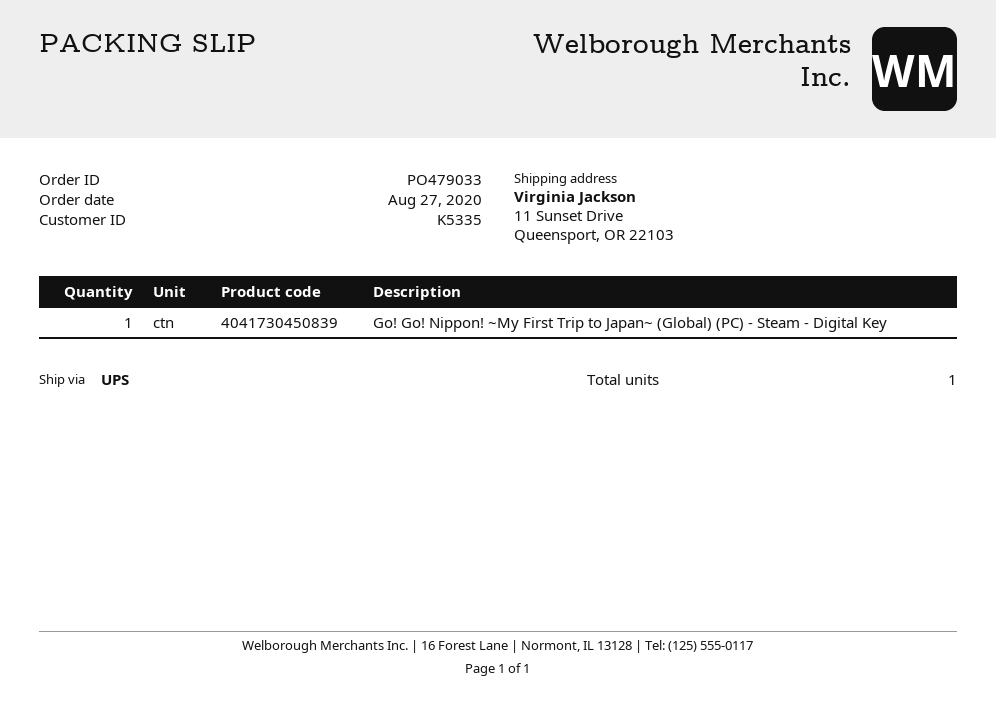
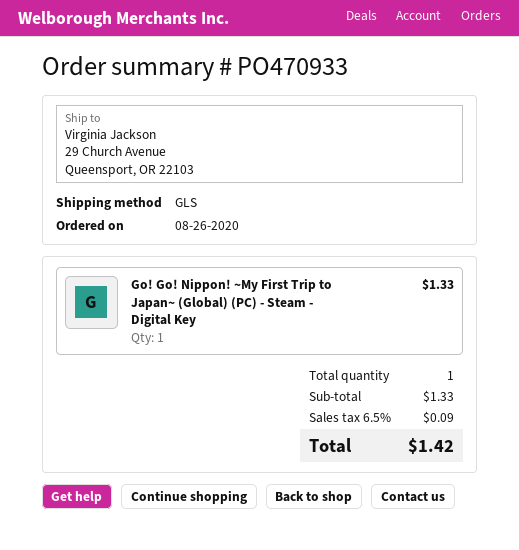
order number: PO479033 -> PO470933
order date: 2020-08-27 -> 2020-08-26
shipping method: UPS -> GLS
ship to: 11 Sunset Drive, Queensport, OR 22103 -> 29 Church Avenue, Queensport, OR 22103

